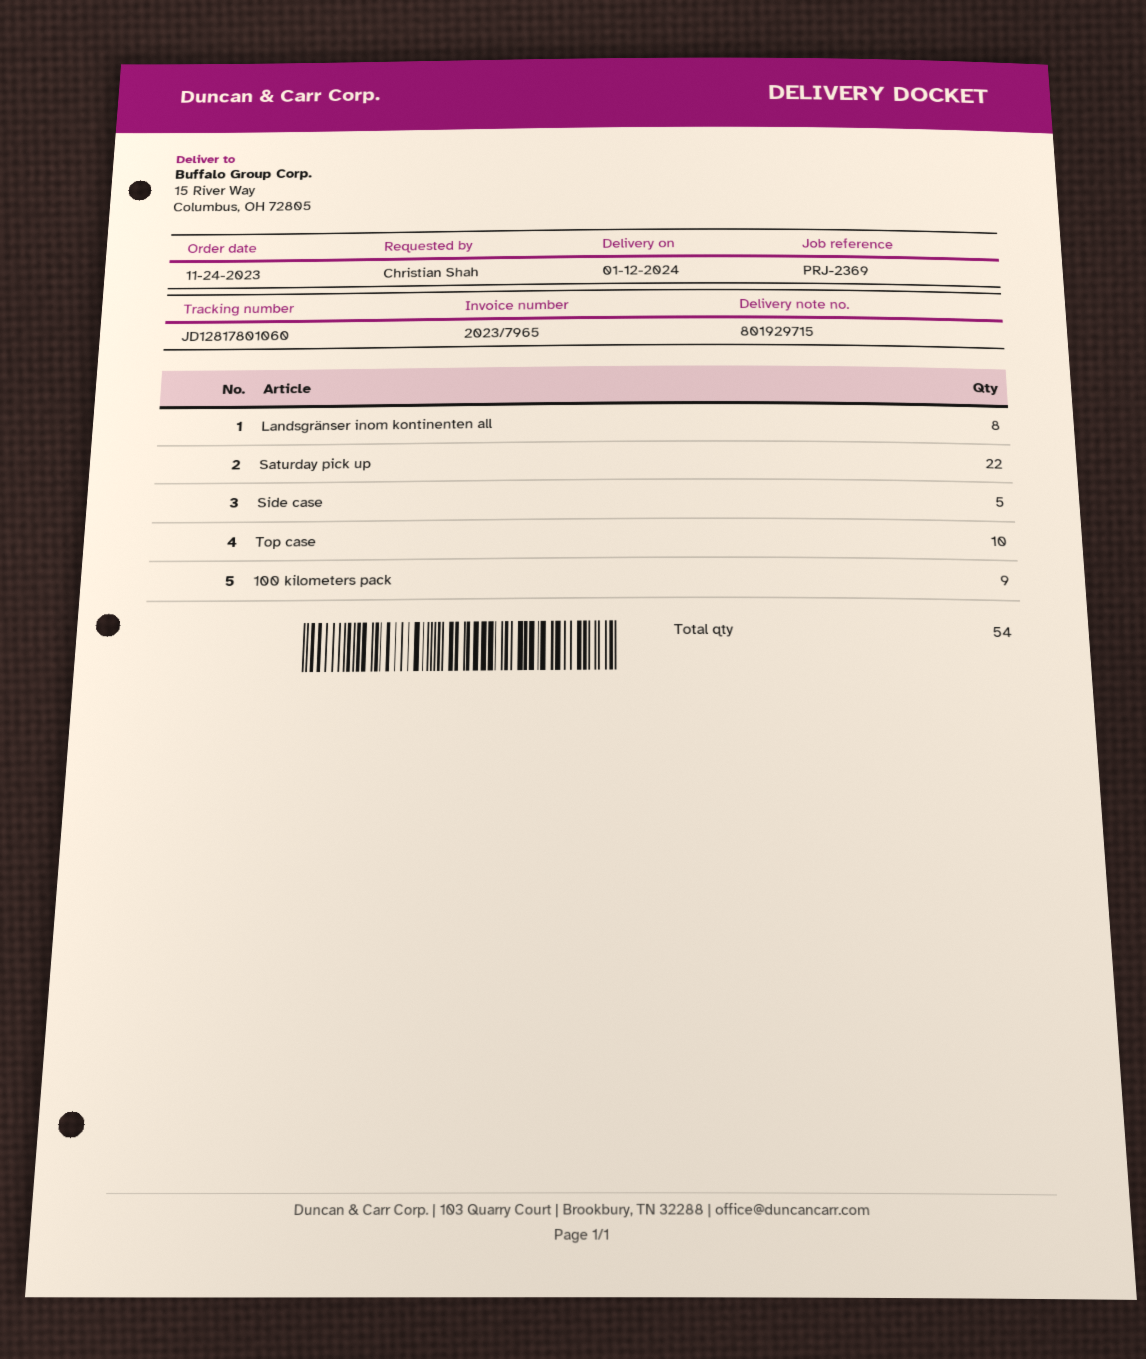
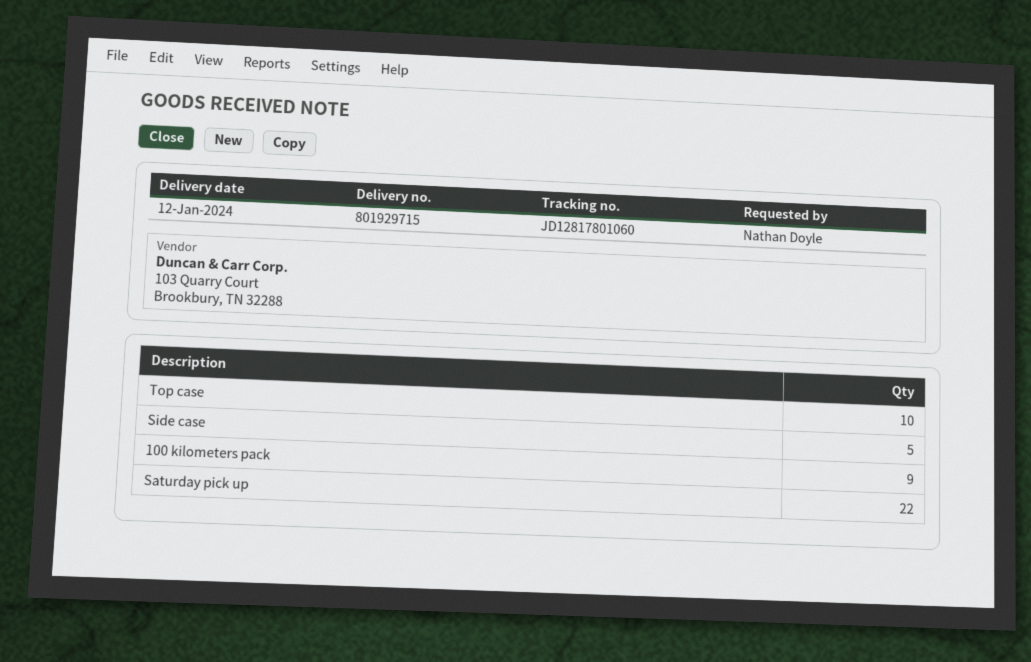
ordered by: Christian Shah -> Nathan Doyle
Landsgränser inom kontinenten all: 8 -> none

